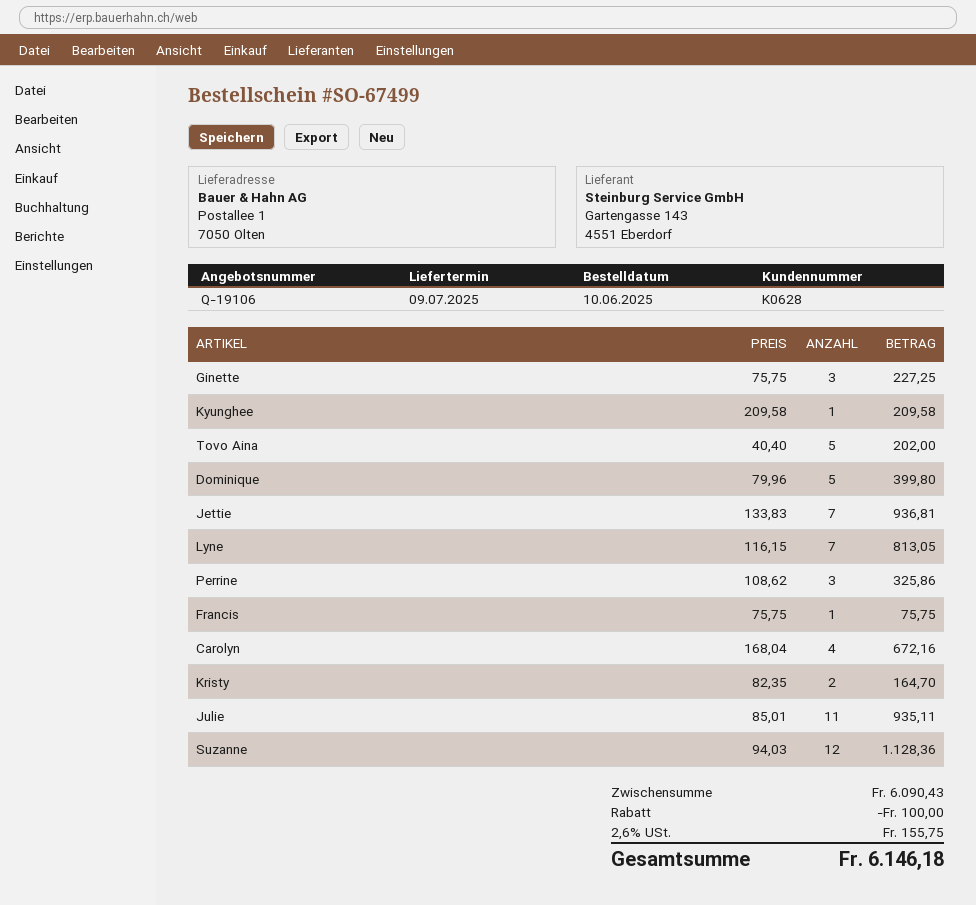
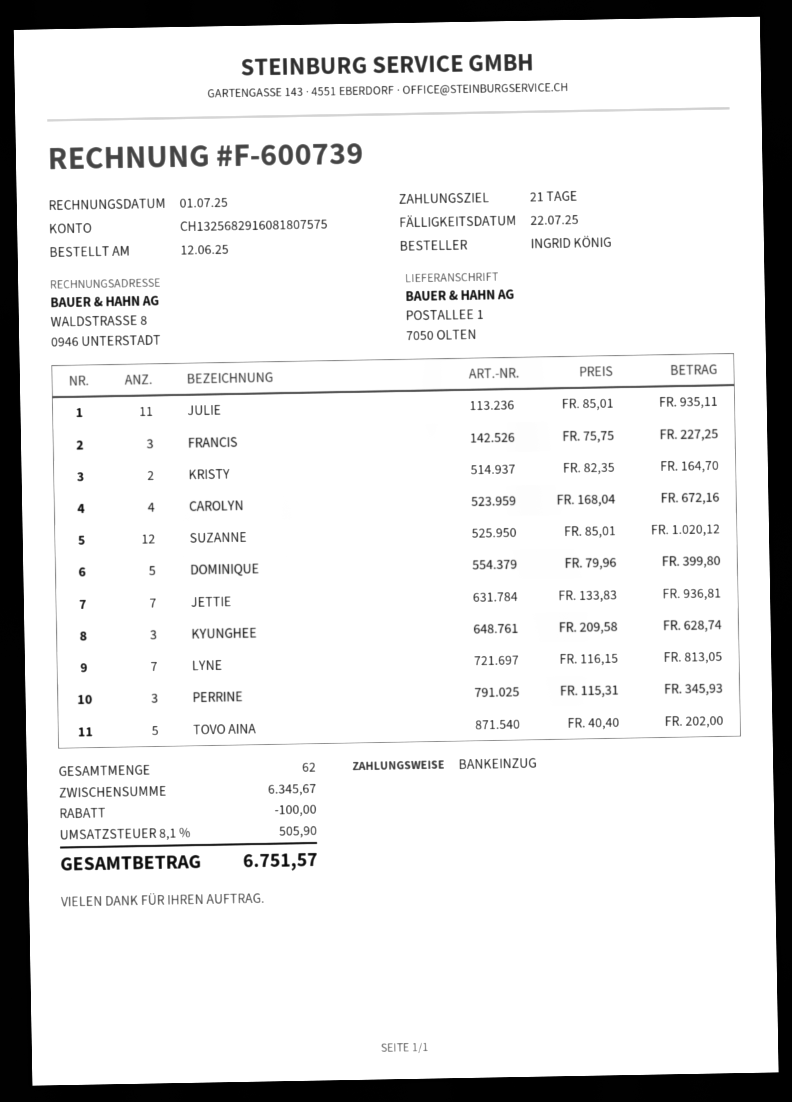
order date: 2025-06-10 -> 2025-06-12
Ginette: 3 x 75.75 = 227.25 -> none
Kyunghee: 1 x 209.58 = 209.58 -> 3 x 209.58 = 628.74
Perrine: 3 x 108.62 = 325.86 -> 3 x 115.31 = 345.93
Francis: 1 x 75.75 = 75.75 -> 3 x 75.75 = 227.25
Suzanne: 12 x 94.03 = 1128.36 -> 12 x 85.01 = 1020.12
subtotal: 6090.43 -> 6345.67
tax: 2.6% = 155.75 -> 8.1% = 505.90
total: 6146.18 -> 6751.57

